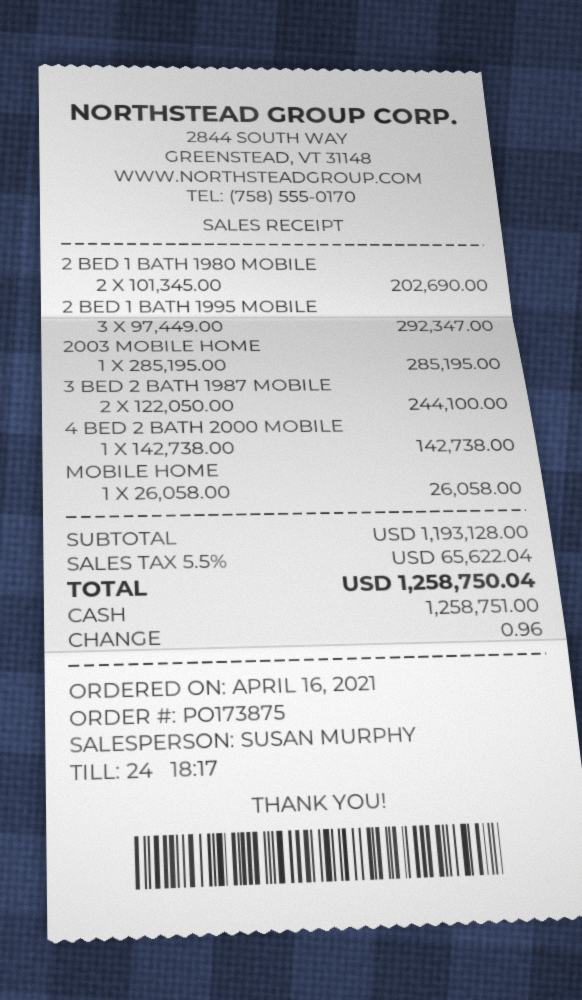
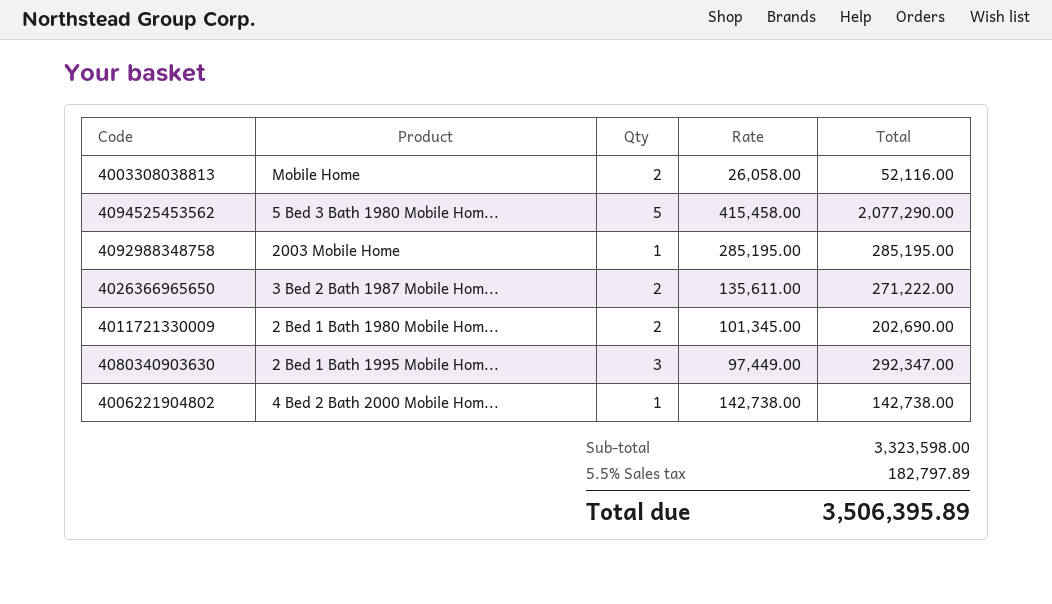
3 BED 2 BATH 1987 MOBILE: 2 x 122050.00 = 244100.00 -> 2 x 135611.00 = 271222.00
MOBILE HOME: 1 x 26058.00 = 26058.00 -> 2 x 26058.00 = 52116.00
5 Bed 3 Bath 1980 Mobile Hom...: none -> 5 x 415458.00 = 2077290.00
subtotal: 1193128.00 -> 3323598.00
tax: 5.5% = 65622.04 -> 5.5% = 182797.89
total: 1258750.04 -> 3506395.89

